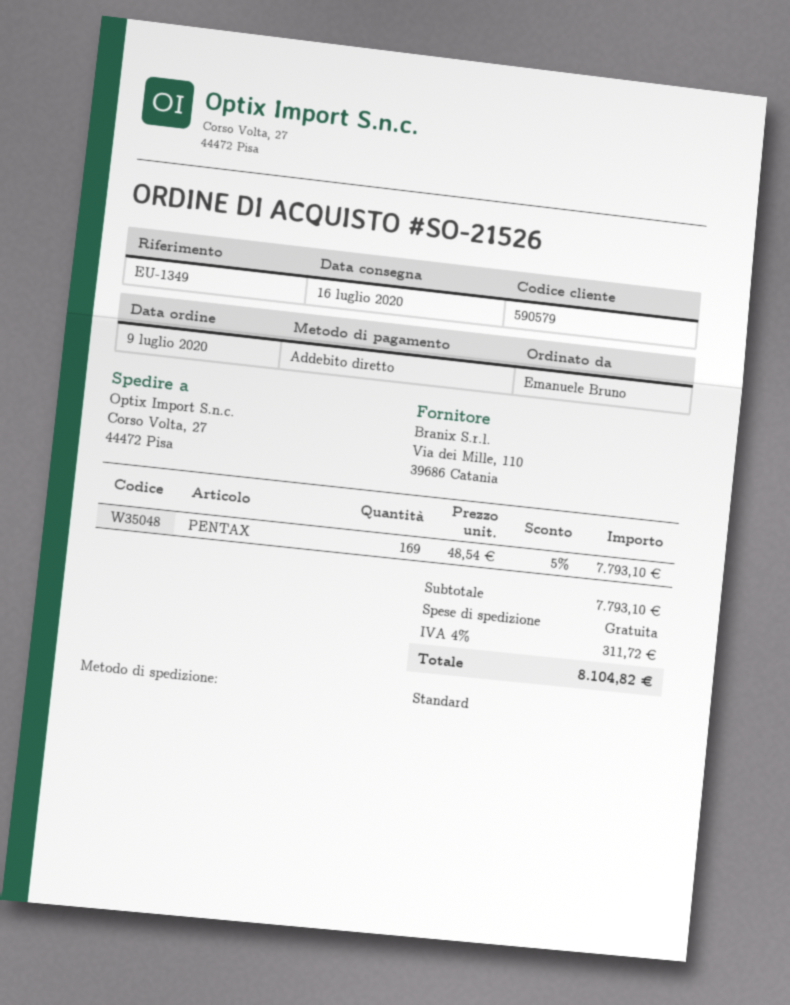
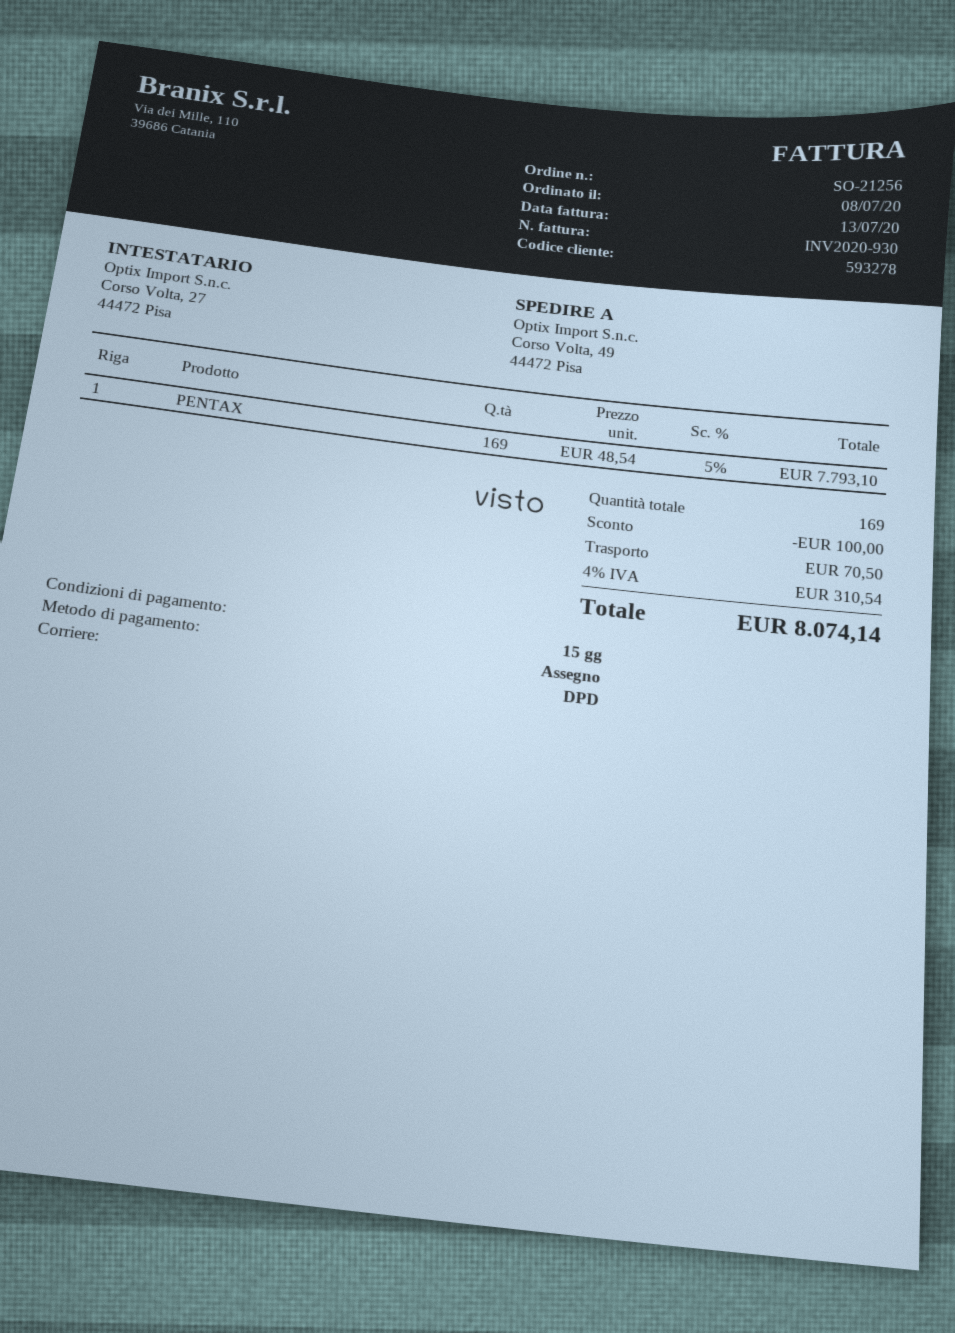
order number: SO-21526 -> SO-21256
order date: 2020-07-09 -> 2020-07-08
customer number: 590579 -> 593278
payment method: direct debit -> cheque
shipping method: standard -> DPD
ship to: Corso Volta, 27, 44472 Pisa -> Corso Volta, 49, 44472 Pisa
discount: none -> 100.00
shipping: 0.00 -> 70.50
tax: 4% = 311.72 -> 4% = 310.54
total: 8104.82 -> 8074.14

